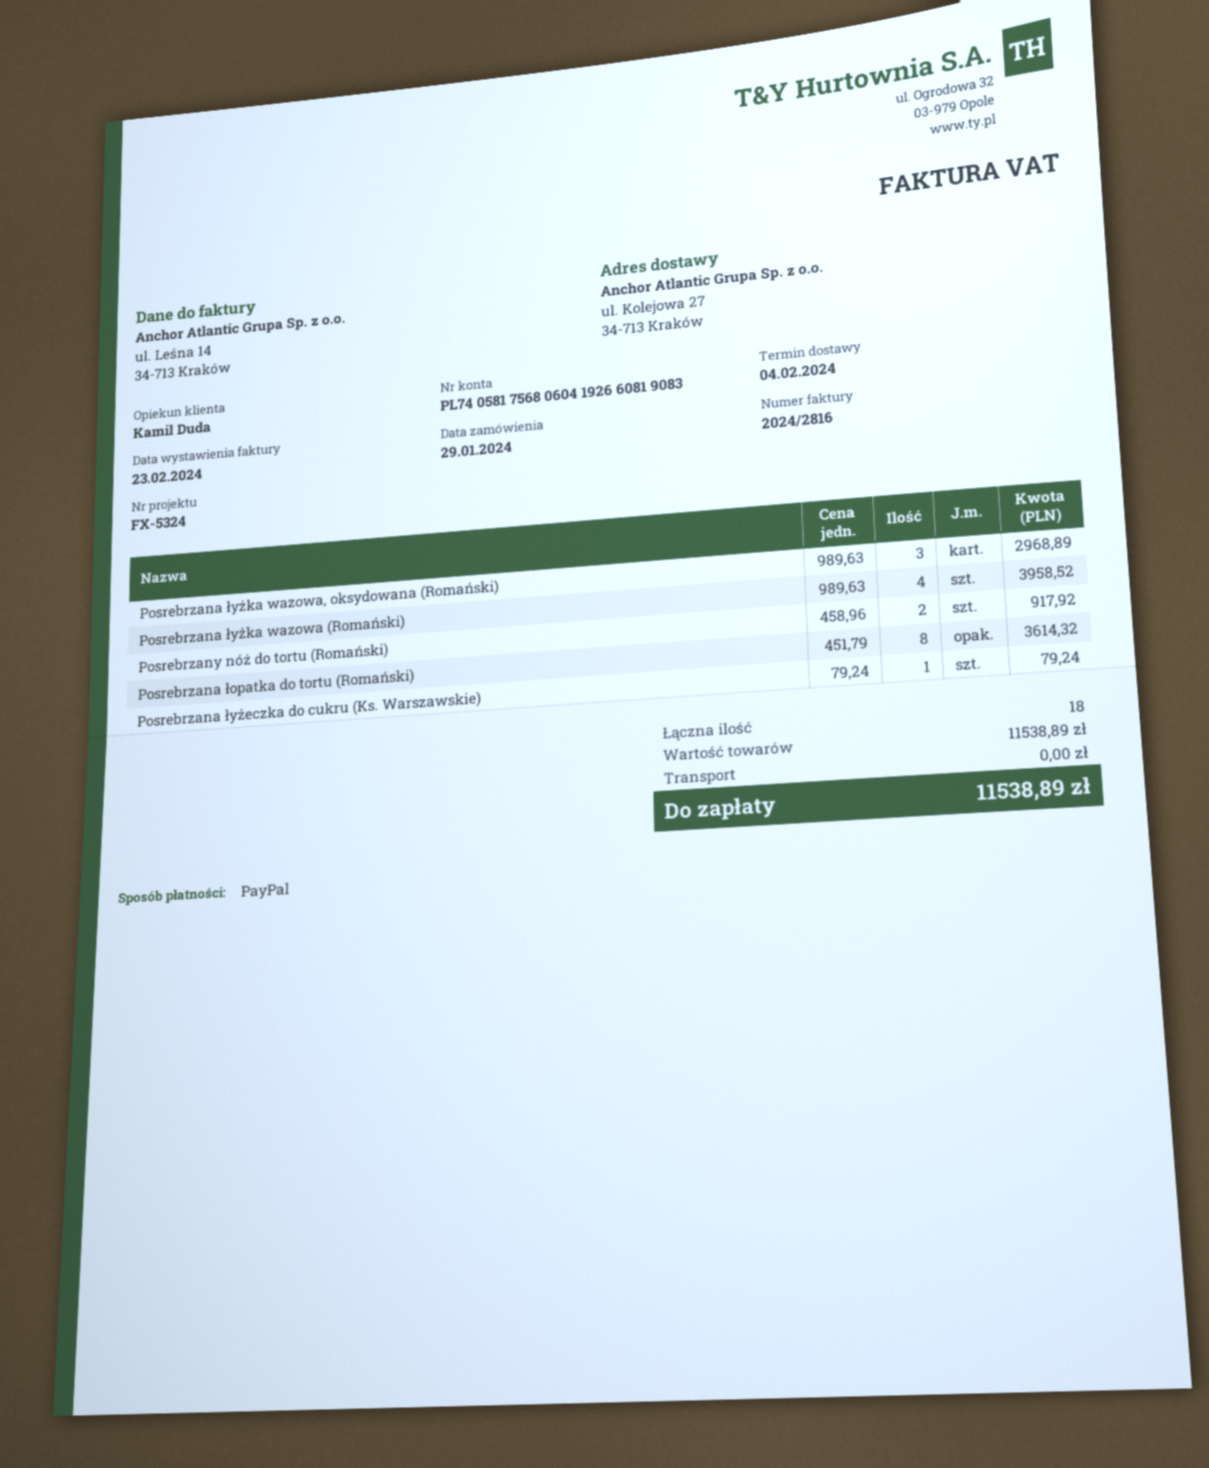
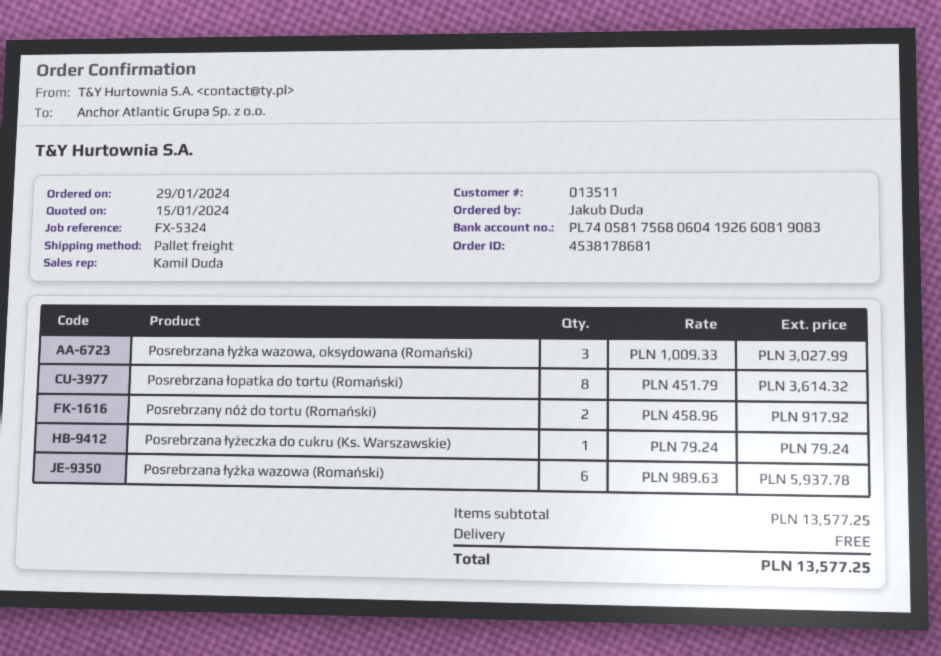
Posrebrzana łyżka wazowa, oksydowana (Romański): 3 x 989.63 = 2968.89 -> 3 x 1009.33 = 3027.99
Posrebrzana łyżka wazowa (Romański): 4 x 989.63 = 3958.52 -> 6 x 989.63 = 5937.78
subtotal: 11538.89 -> 13577.25
total: 11538.89 -> 13577.25

